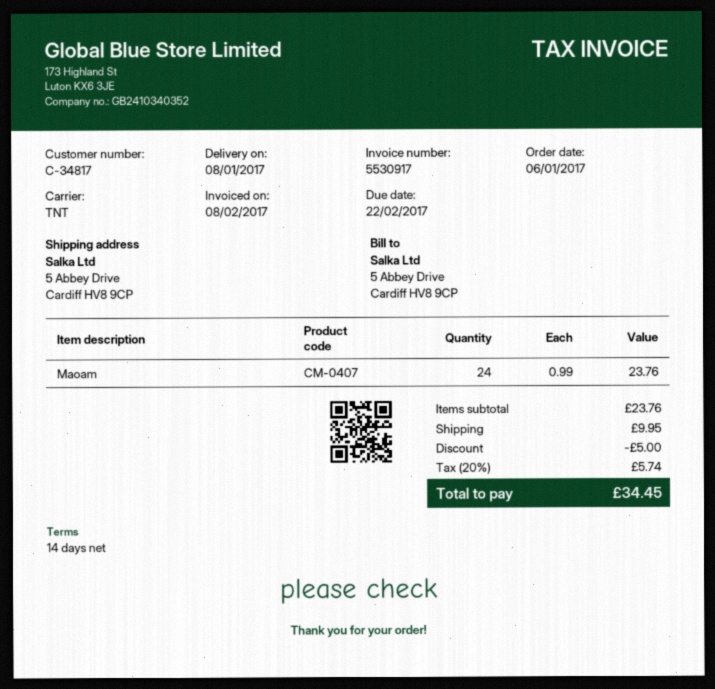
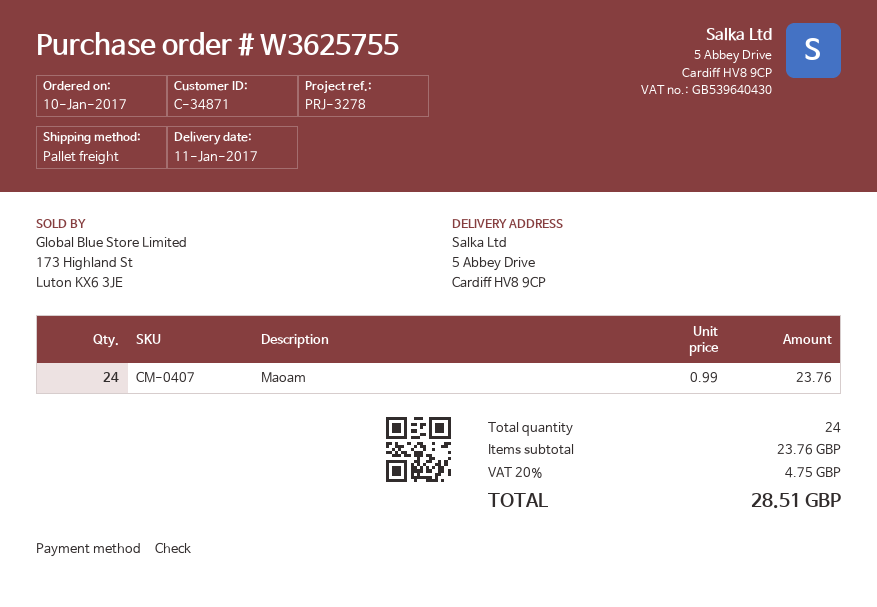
order date: 2017-01-06 -> 2017-01-10
delivery date: 2017-01-08 -> 2017-01-11
customer number: C-34817 -> C-34871
shipping method: TNT -> pallet freight
discount: 5.00 -> none
shipping: 9.95 -> none
tax: 20% = 5.74 -> 20% = 4.75
total: 34.45 -> 28.51

